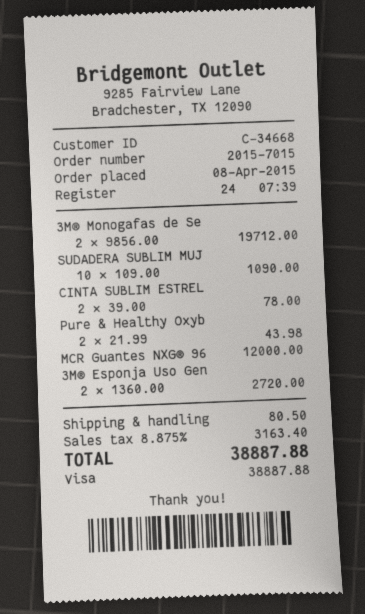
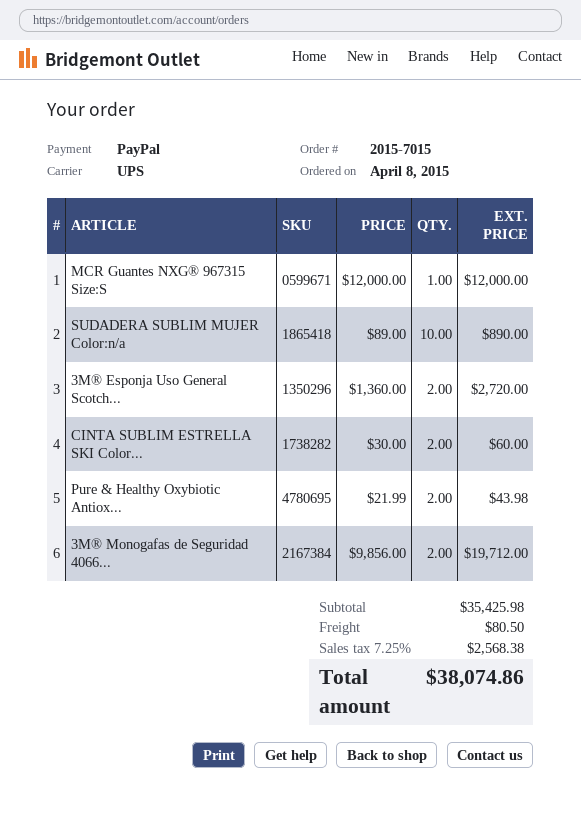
payment method: Visa -> PayPal
SUDADERA SUBLIM MUJ: 10 x 109.00 = 1090.00 -> 10 x 89.00 = 890.00
CINTA SUBLIM ESTREL: 2 x 39.00 = 78.00 -> 2 x 30.00 = 60.00
tax: 8.875% = 3163.40 -> 7.25% = 2568.38
total: 38887.88 -> 38074.86

